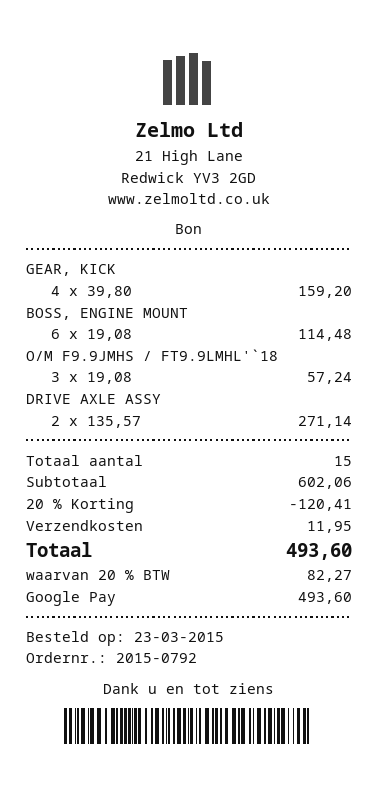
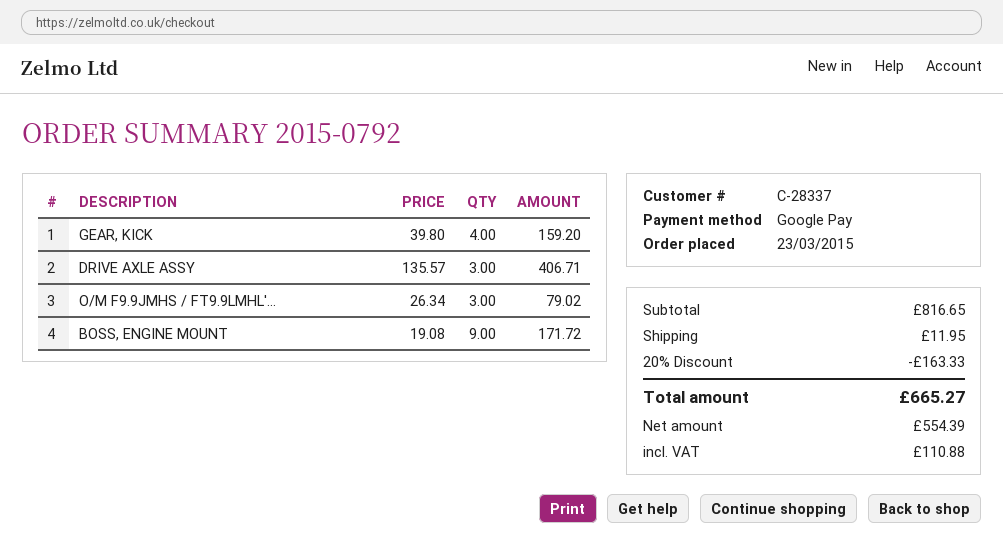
BOSS, ENGINE MOUNT: 6 x 19.08 = 114.48 -> 9 x 19.08 = 171.72
O/M F9.9JMHS / FT9.9LMHL'`18: 3 x 19.08 = 57.24 -> 3 x 26.34 = 79.02
DRIVE AXLE ASSY: 2 x 135.57 = 271.14 -> 3 x 135.57 = 406.71
subtotal: 602.06 -> 816.65
discount: 20% = 120.41 -> 20% = 163.33
tax: 82.27 -> 110.88
total: 493.60 -> 665.27

